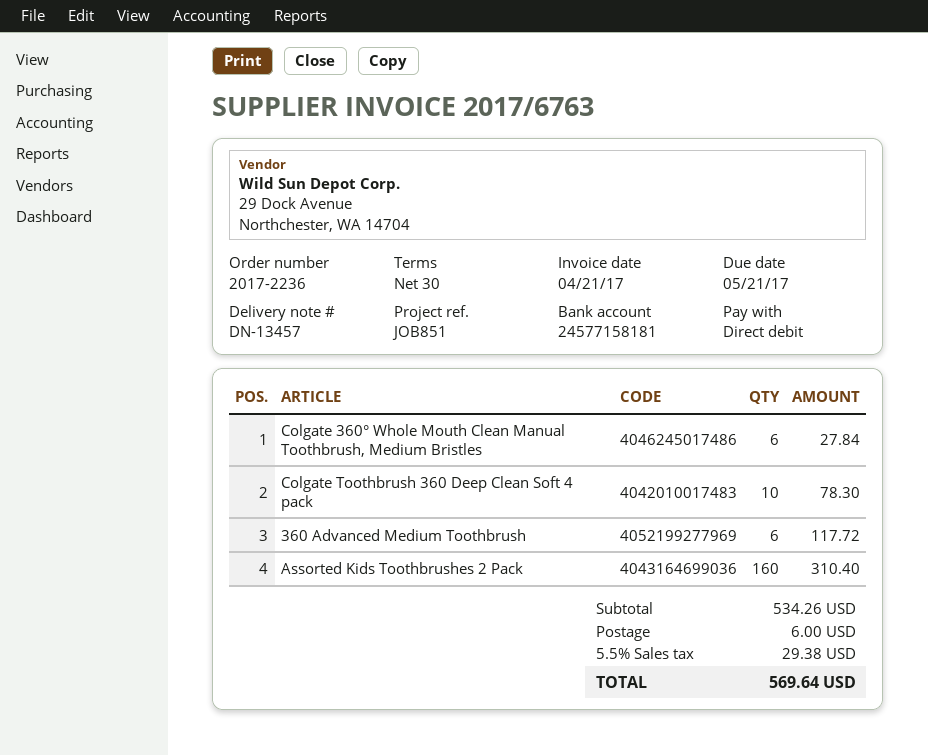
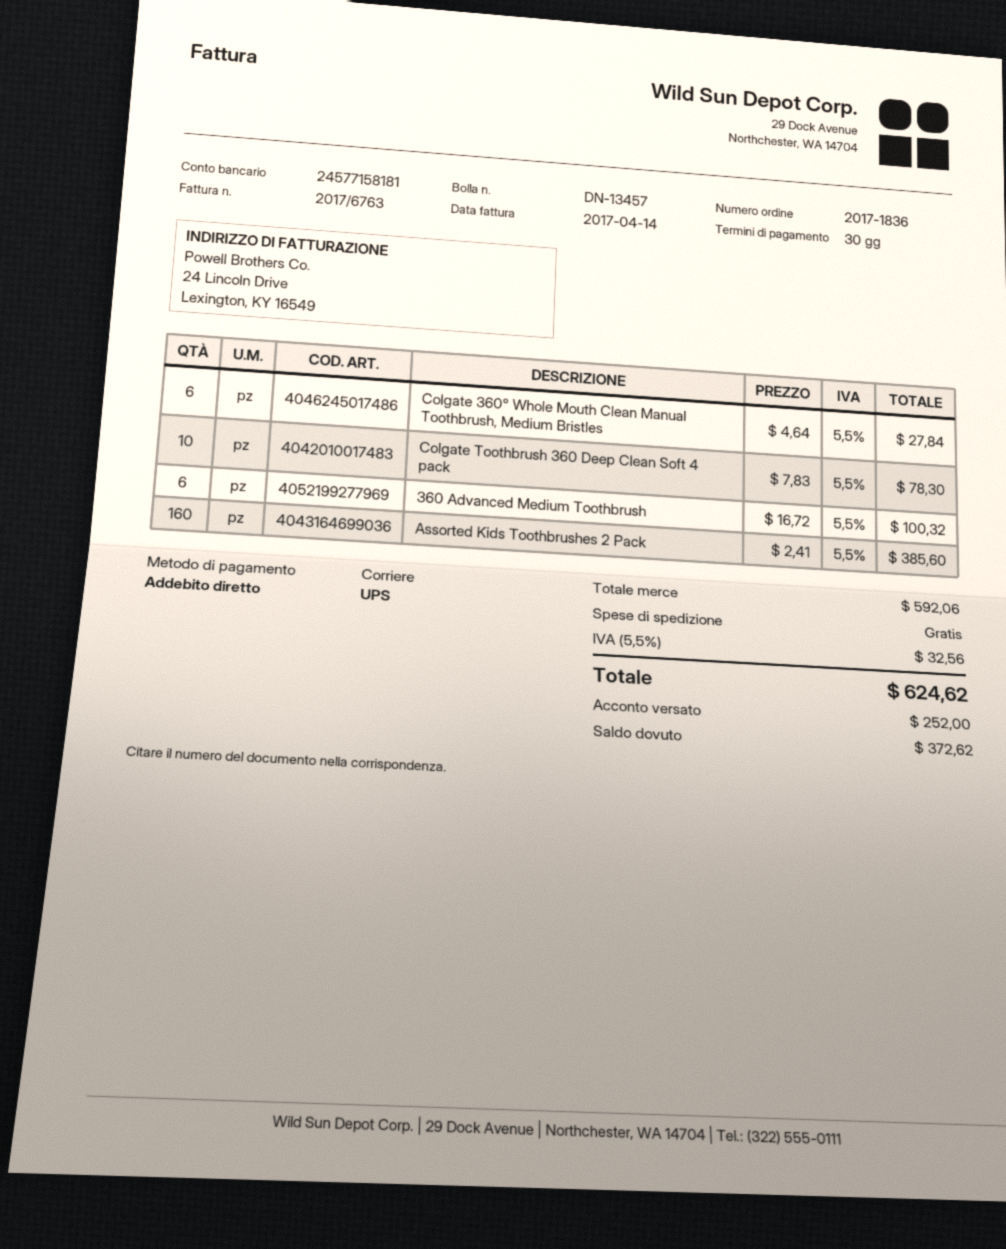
order number: 2017-2236 -> 2017-1836
invoice date: 2017-04-21 -> 2017-04-14
360 Advanced Medium Toothbrush: 6 for 117.72 -> 6 for 100.32
Assorted Kids Toothbrushes 2 Pack: 160 for 310.40 -> 160 for 385.60
subtotal: 534.26 -> 592.06
shipping: 6.00 -> 0.00
tax: 5.5% = 29.38 -> 5.5% = 32.56
total: 569.64 -> 624.62

